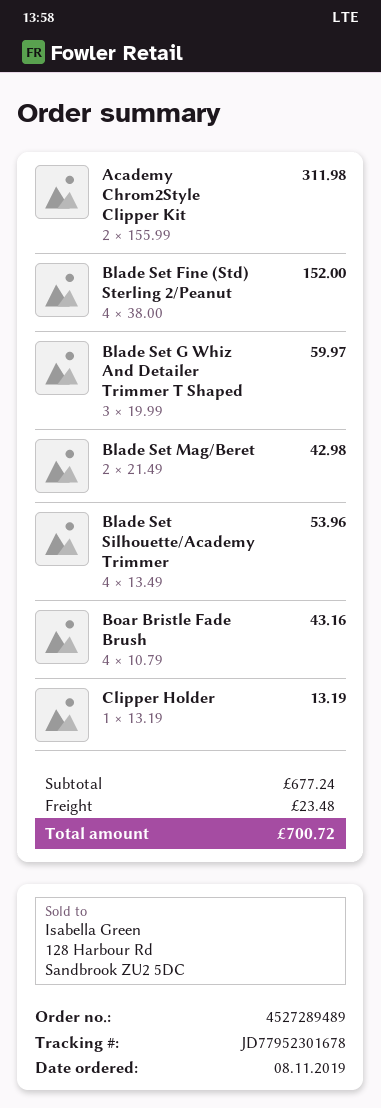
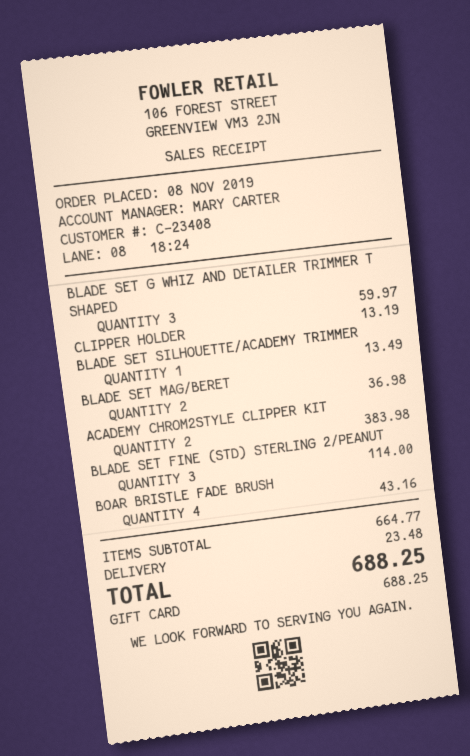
Academy Chrom2Style Clipper Kit: 2 for 311.98 -> 2 for 383.98
Blade Set Fine (Std) Sterling 2/Peanut: 4 for 152.00 -> 3 for 114.00
Blade Set Mag/Beret: 2 for 42.98 -> 2 for 36.98
Blade Set Silhouette/Academy Trimmer: 4 for 53.96 -> 1 for 13.49
subtotal: 677.24 -> 664.77
total: 700.72 -> 688.25

